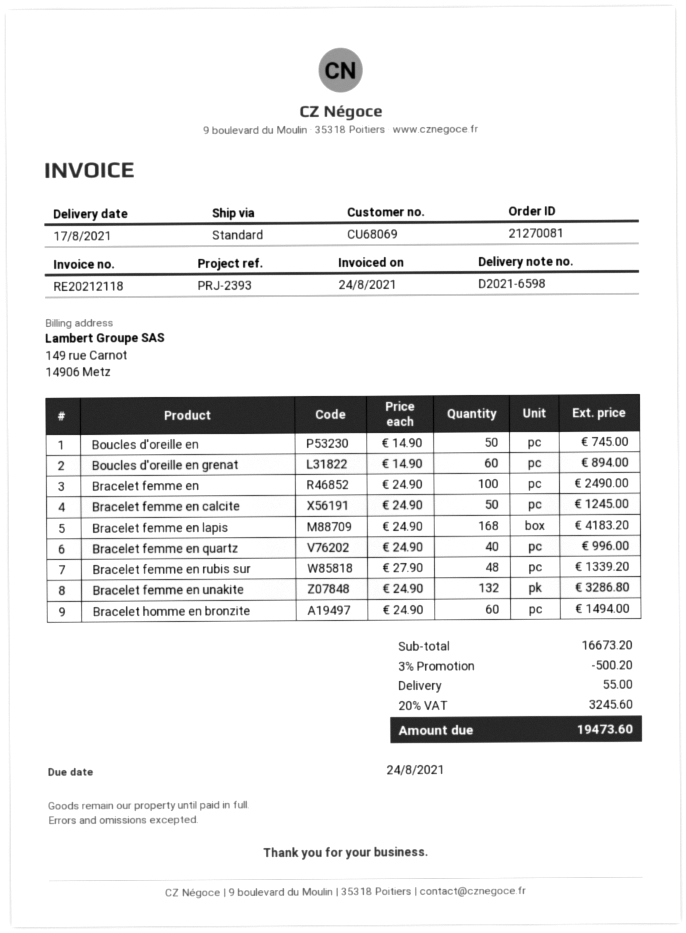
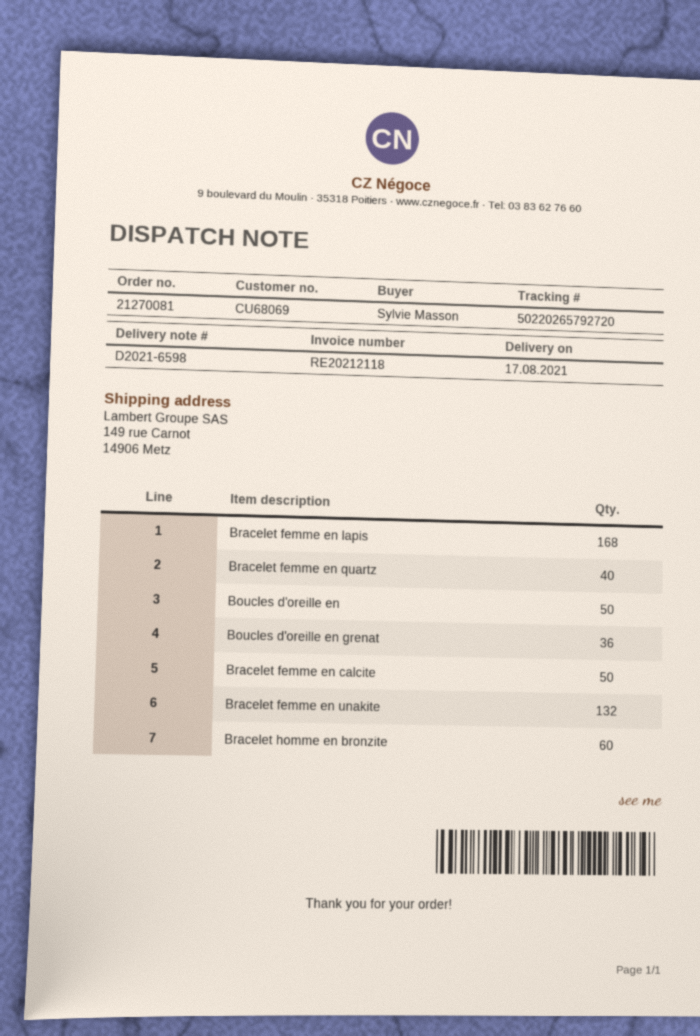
Boucles d'oreille en grenat: 60 -> 36
Bracelet femme en: 100 -> none
Bracelet femme en rubis sur: 48 -> none

